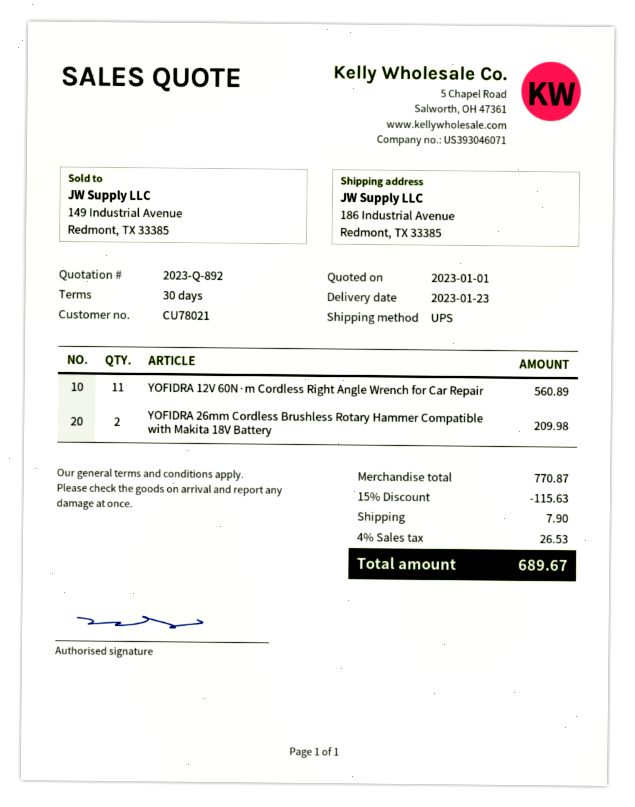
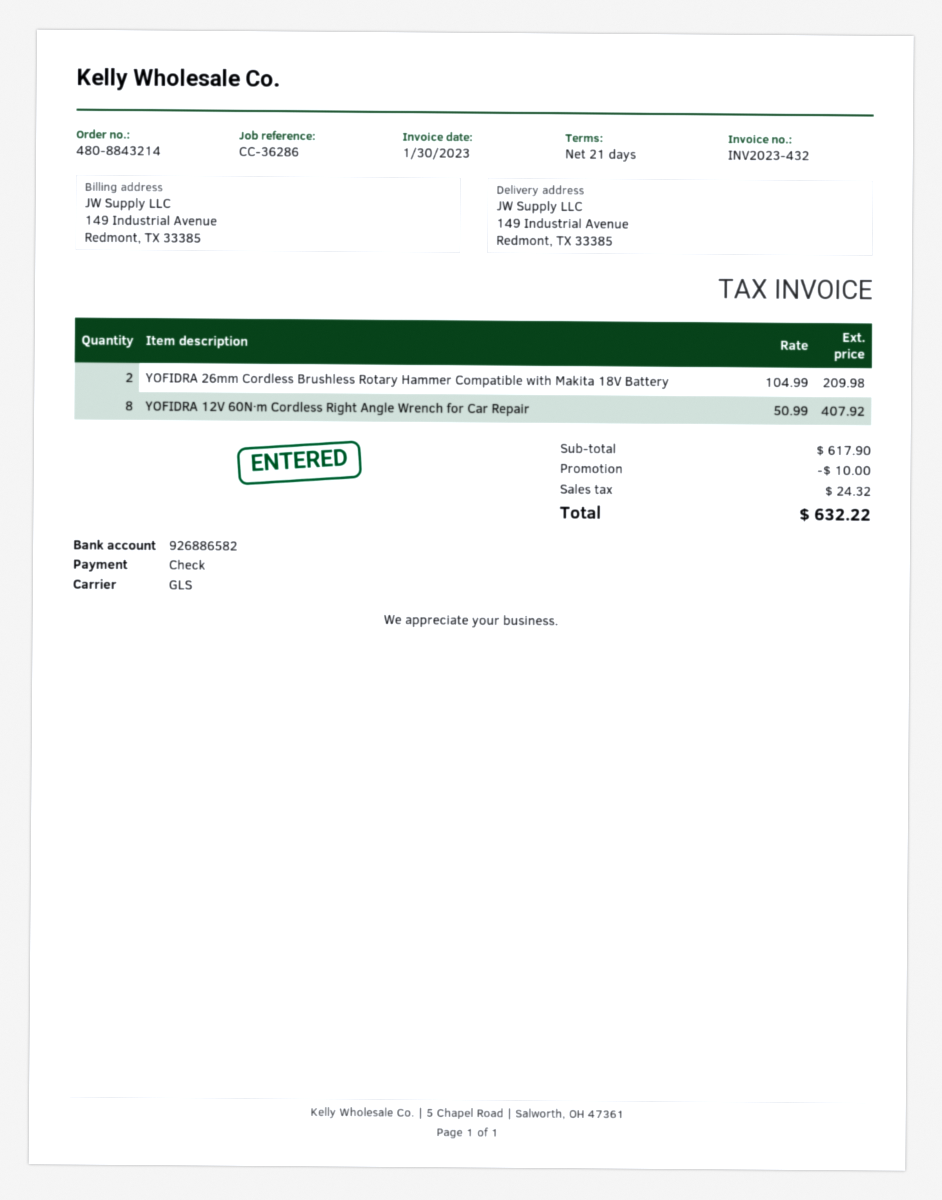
payment terms: 30 days -> 21 days
shipping method: UPS -> GLS
ship to: 186 Industrial Avenue, Redmont, TX 33385 -> 149 Industrial Avenue, Redmont, TX 33385
YOFIDRA 12V 60N·m Cordless Right Angle Wrench for Car Repair: 11 for 560.89 -> 8 for 407.92
subtotal: 770.87 -> 617.90
discount: 115.63 -> 10.00
shipping: 7.90 -> none
tax: 26.53 -> 24.32
total: 689.67 -> 632.22

